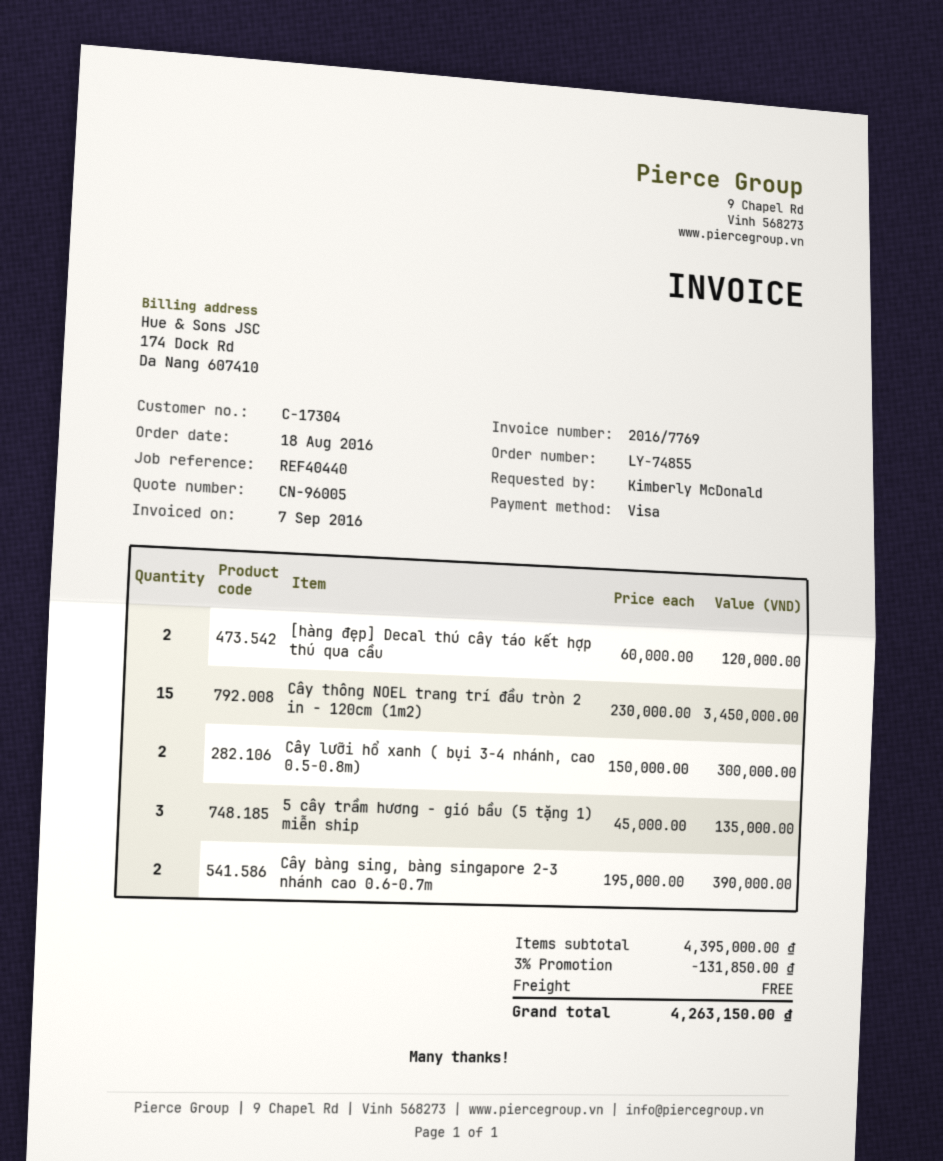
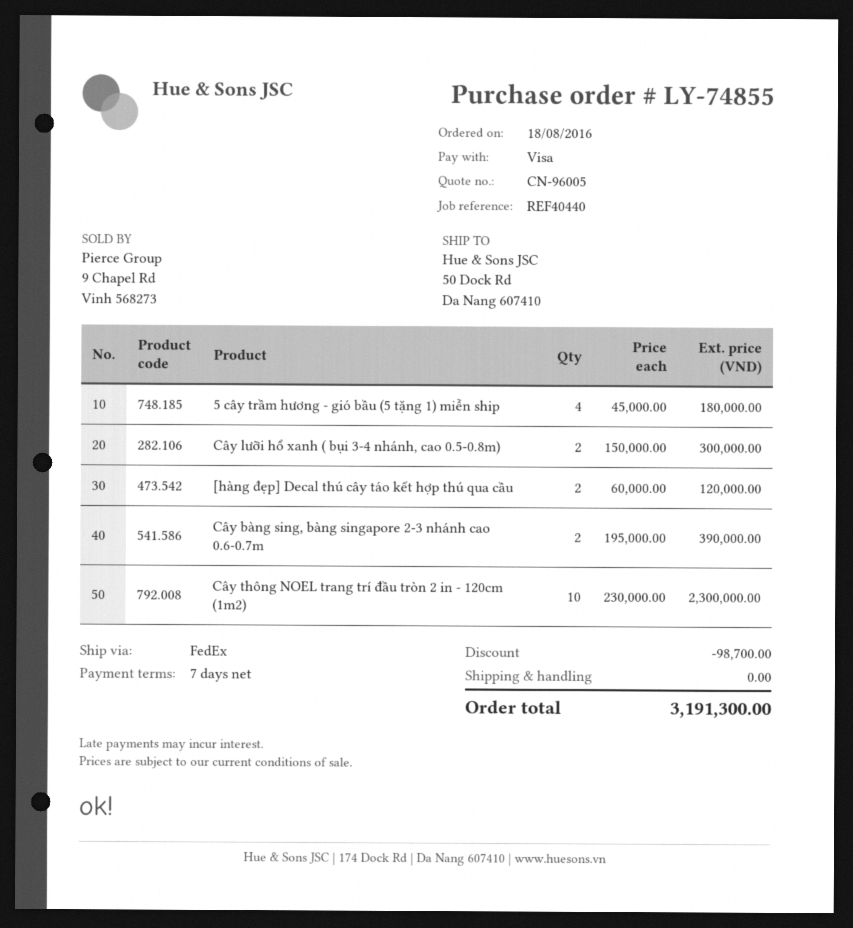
Cây thông NOEL trang trí đầu tròn 2 in - 120cm (1m2): 15 x 230000.00 = 3450000.00 -> 10 x 230000.00 = 2300000.00
5 cây trầm hương - gió bầu (5 tặng 1) miễn ship: 3 x 45000.00 = 135000.00 -> 4 x 45000.00 = 180000.00
discount: 131850.00 -> 98700.00
total: 4263150.00 -> 3191300.00

